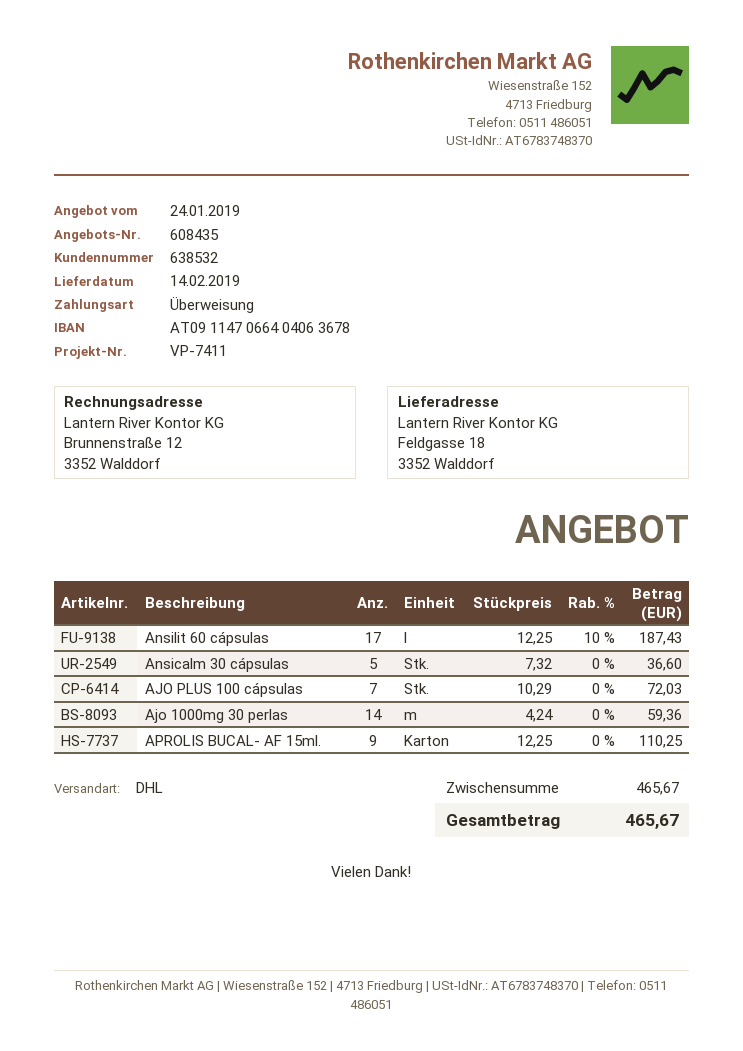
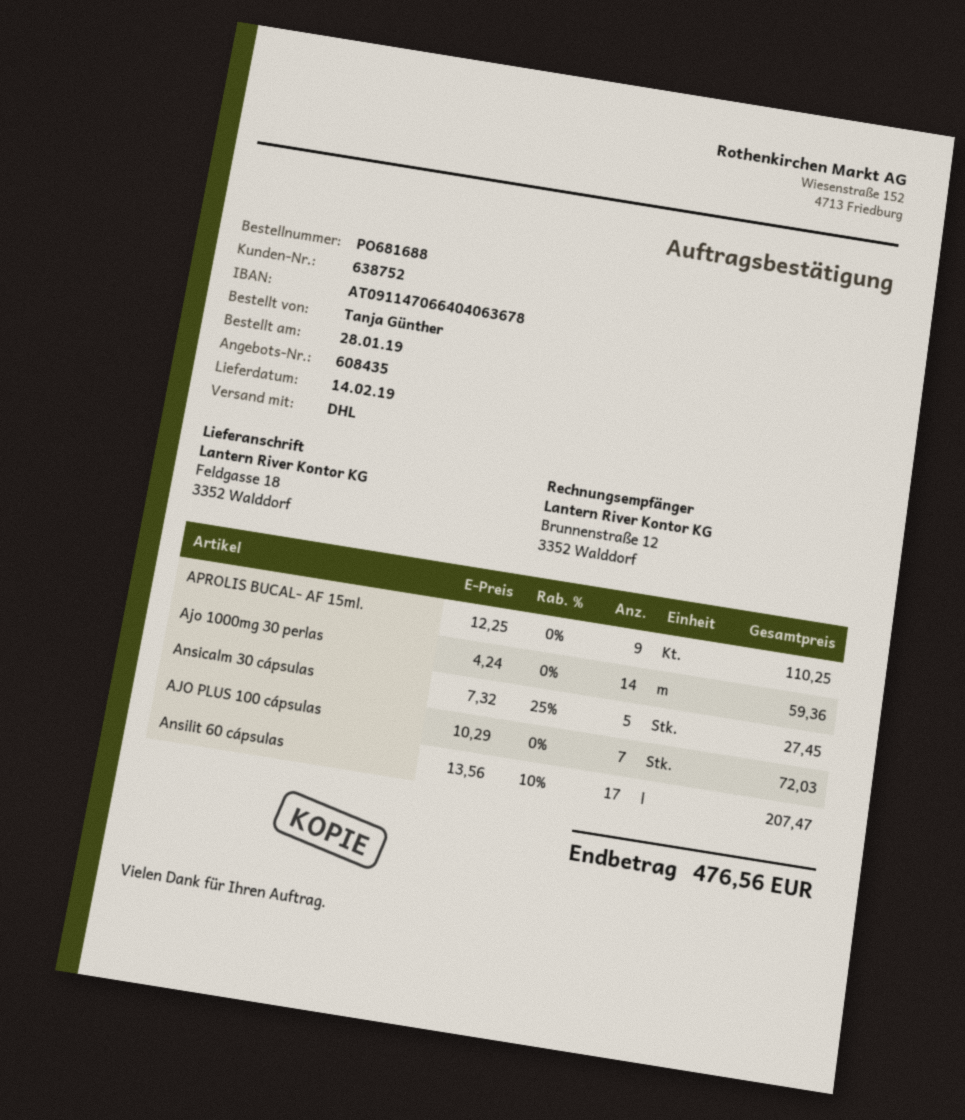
customer number: 638532 -> 638752
Ansilit 60 cápsulas: 17 x 12.25 - 10% = 187.43 -> 17 x 13.56 - 10% = 207.47
Ansicalm 30 cápsulas: 5 x 7.32 = 36.60 -> 5 x 7.32 - 25% = 27.45
total: 465.67 -> 476.56

